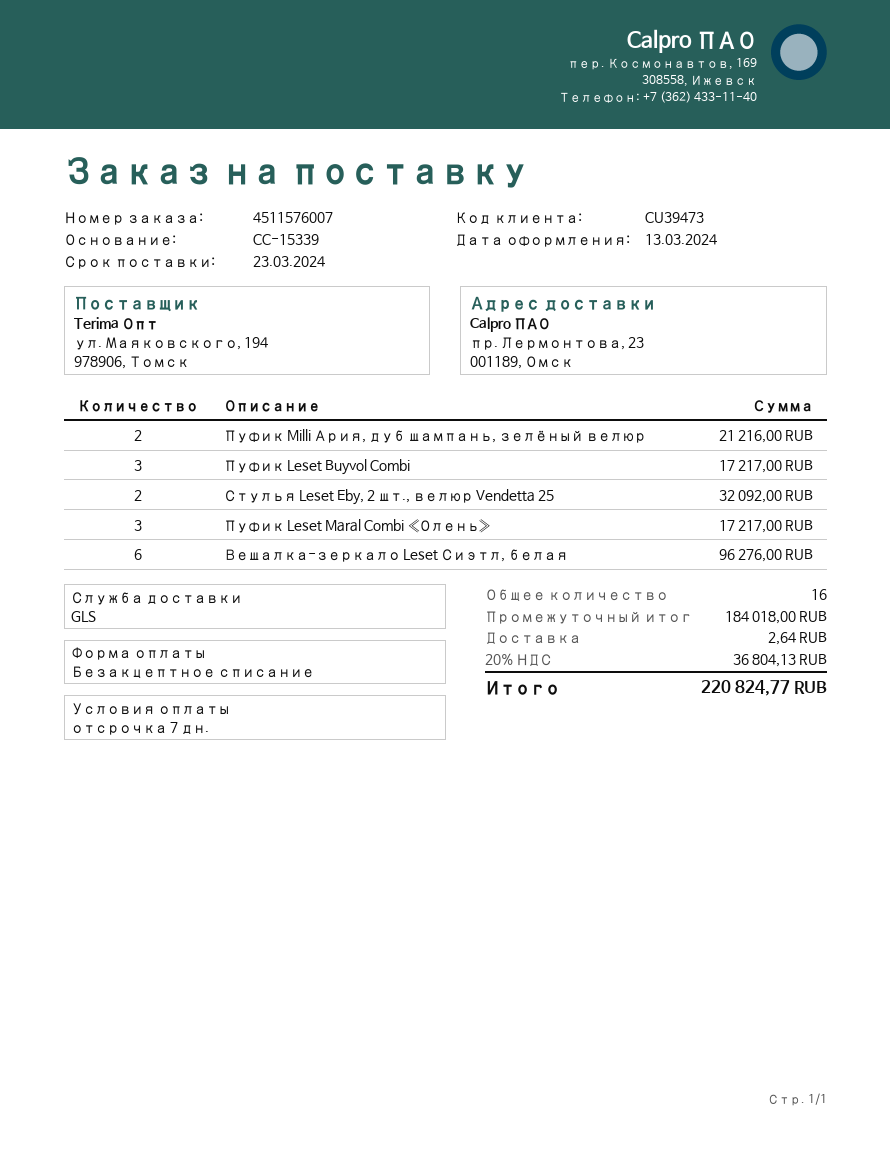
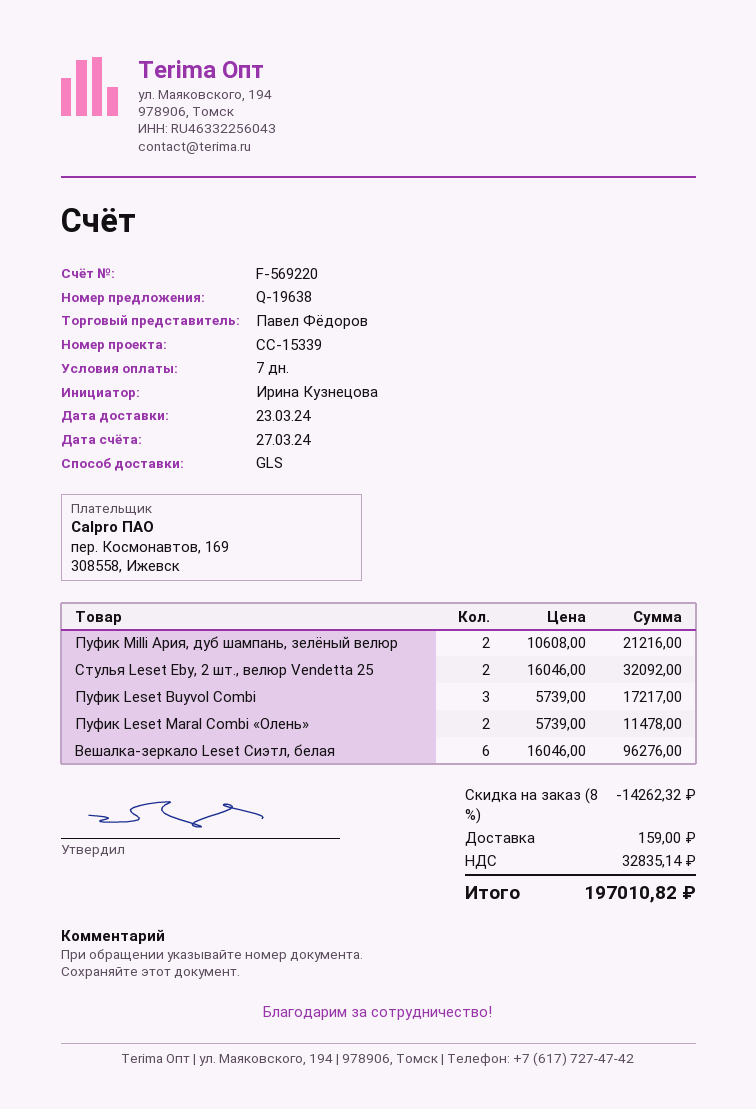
Пуфик Leset Maral Combi «Олень»: 3 for 17217.00 -> 2 for 11478.00
discount: none -> 8% = 14262.32
shipping: 2.64 -> 159.00
tax: 36804.13 -> 32835.14
total: 220824.77 -> 197010.82

